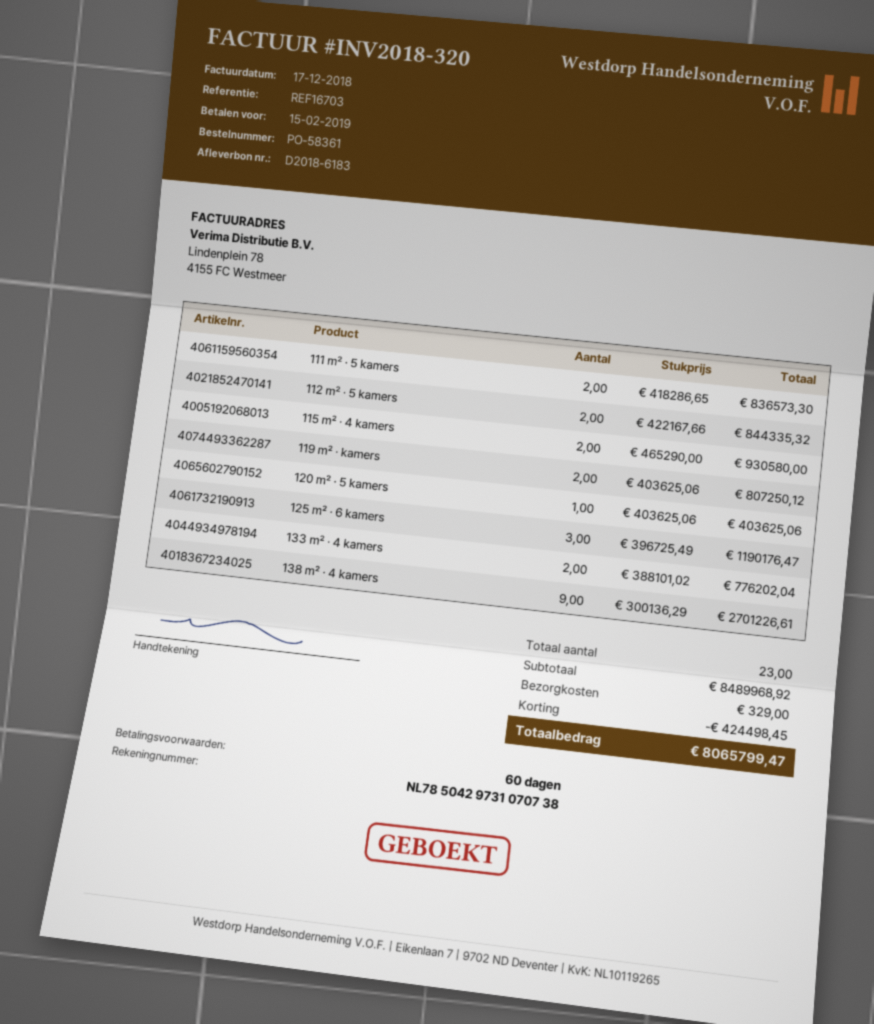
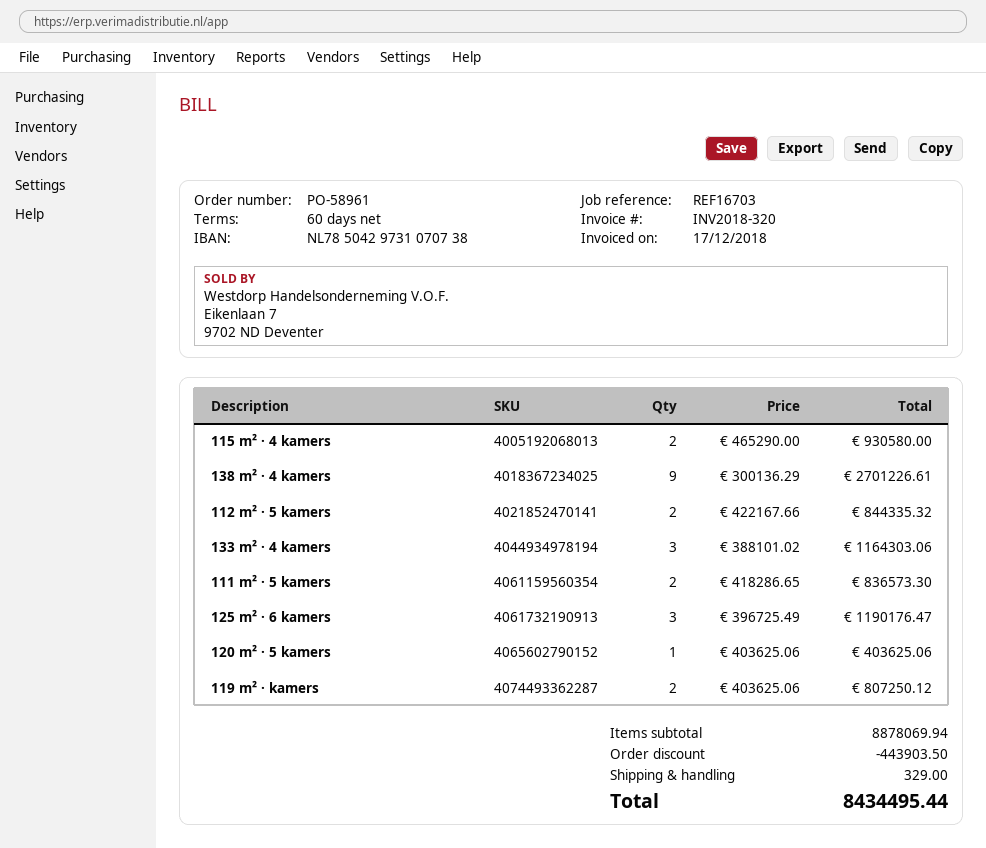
order number: PO-58361 -> PO-58961
133 m² · 4 kamers: 2 x 388101.02 = 776202.04 -> 3 x 388101.02 = 1164303.06
subtotal: 8489968.92 -> 8878069.94
discount: 424498.45 -> 443903.50
total: 8065799.47 -> 8434495.44

